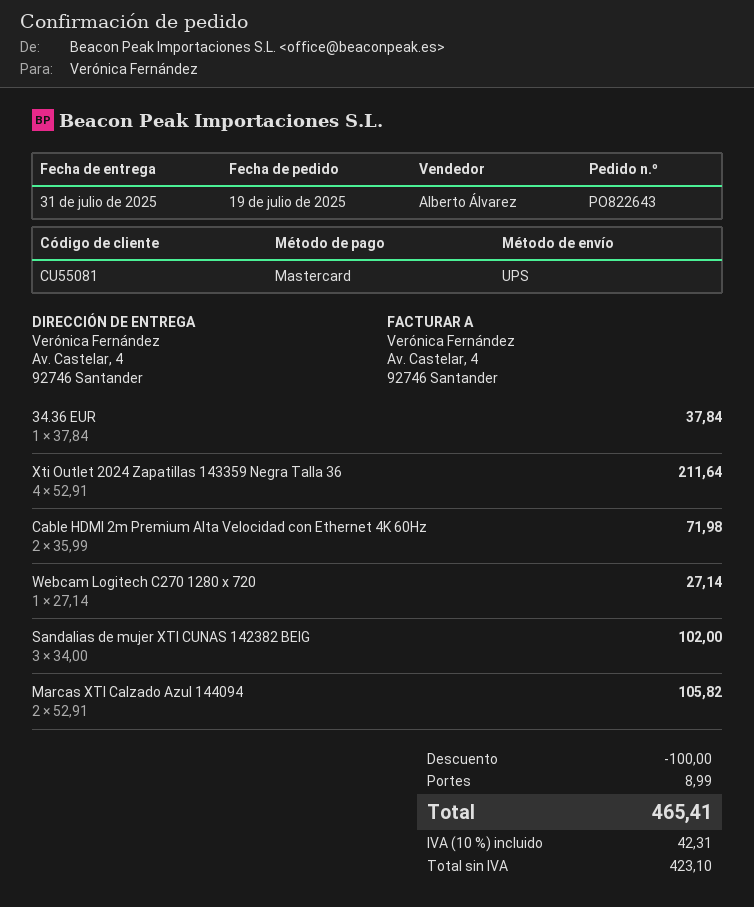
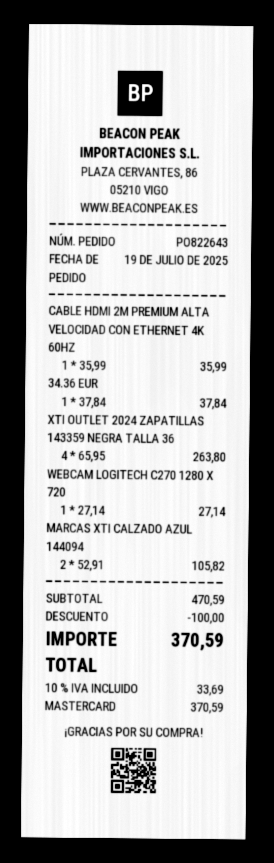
Xti Outlet 2024 Zapatillas 143359 Negra Talla 36: 4 x 52.91 = 211.64 -> 4 x 65.95 = 263.80
Cable HDMI 2m Premium Alta Velocidad con Ethernet 4K 60Hz: 2 x 35.99 = 71.98 -> 1 x 35.99 = 35.99
Sandalias de mujer XTI CUNAS 142382 BEIG: 3 x 34.00 = 102.00 -> none
shipping: 8.99 -> none
tax: 10% = 42.31 -> 10% = 33.69
total: 465.41 -> 370.59

